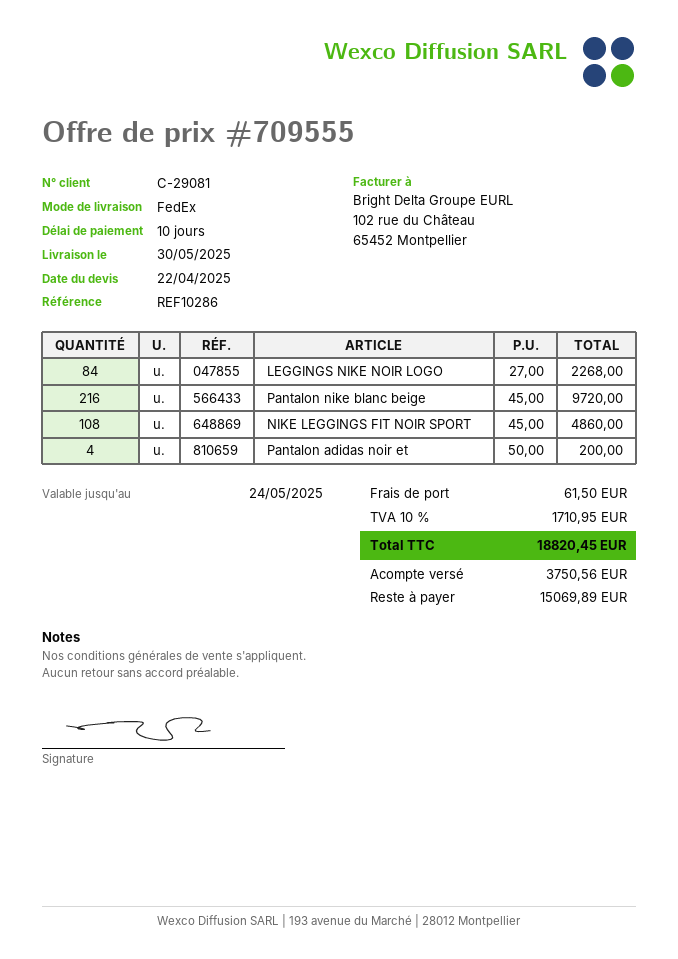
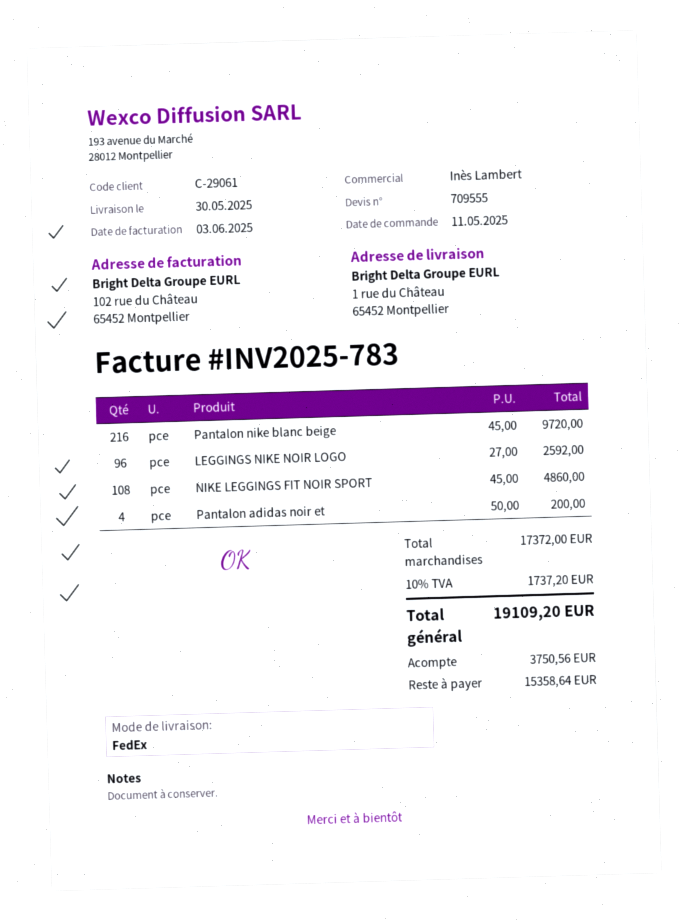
customer number: C-29081 -> C-29061
LEGGINGS NIKE NOIR LOGO: 84 x 27.00 = 2268.00 -> 96 x 27.00 = 2592.00
shipping: 61.50 -> none
tax: 10% = 1710.95 -> 10% = 1737.20
total: 18820.45 -> 19109.20
balance: 15069.89 -> 15358.64

